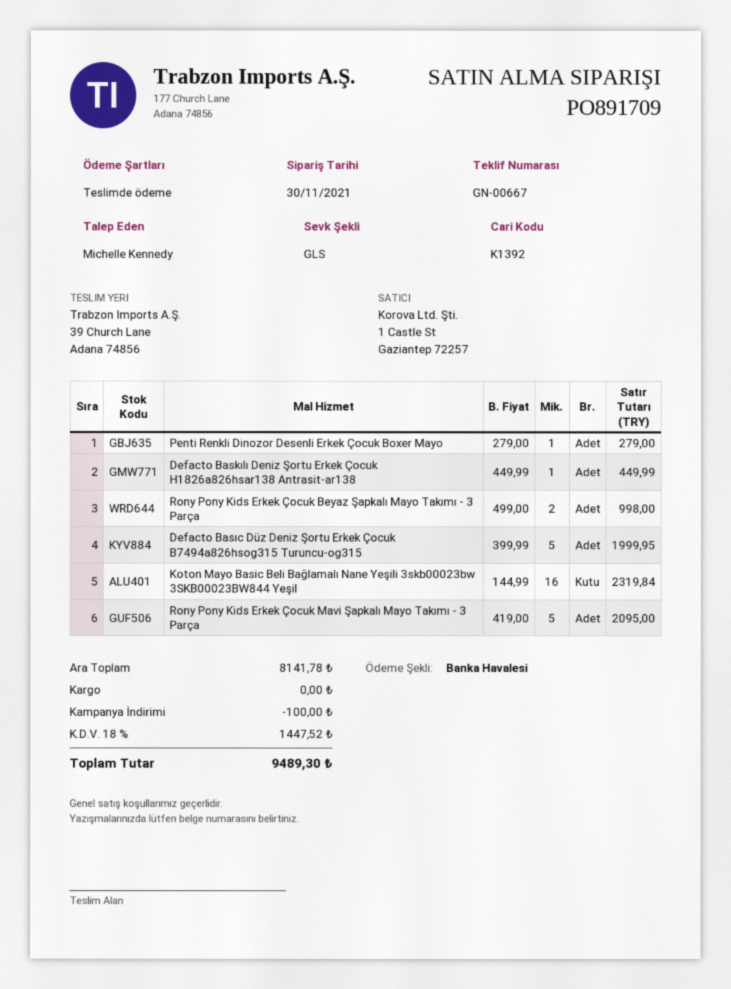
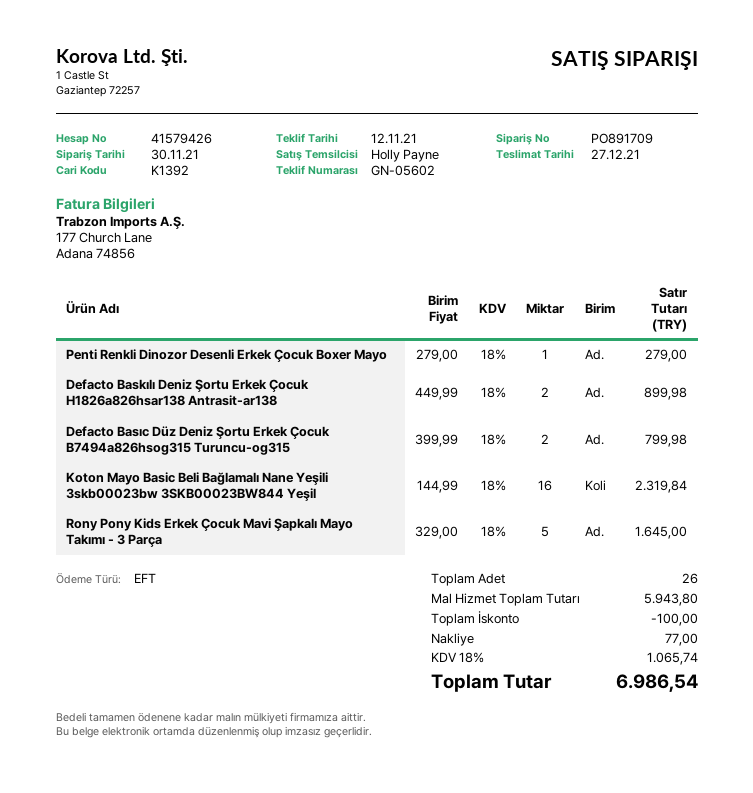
quote number: GN-00667 -> GN-05602
Defacto Baskılı Deniz Şortu Erkek Çocuk H1826a826hsar138 Antrasit-ar138: 1 x 449.99 = 449.99 -> 2 x 449.99 = 899.98
Rony Pony Kids Erkek Çocuk Beyaz Şapkalı Mayo Takımı - 3 Parça: 2 x 499.00 = 998.00 -> none
Defacto Basıc Düz Deniz Şortu Erkek Çocuk B7494a826hsog315 Turuncu-og315: 5 x 399.99 = 1999.95 -> 2 x 399.99 = 799.98
Rony Pony Kids Erkek Çocuk Mavi Şapkalı Mayo Takımı - 3 Parça: 5 x 419.00 = 2095.00 -> 5 x 329.00 = 1645.00
subtotal: 8141.78 -> 5943.80
shipping: 0.00 -> 77.00
tax: 18% = 1447.52 -> 18% = 1065.74
total: 9489.30 -> 6986.54

